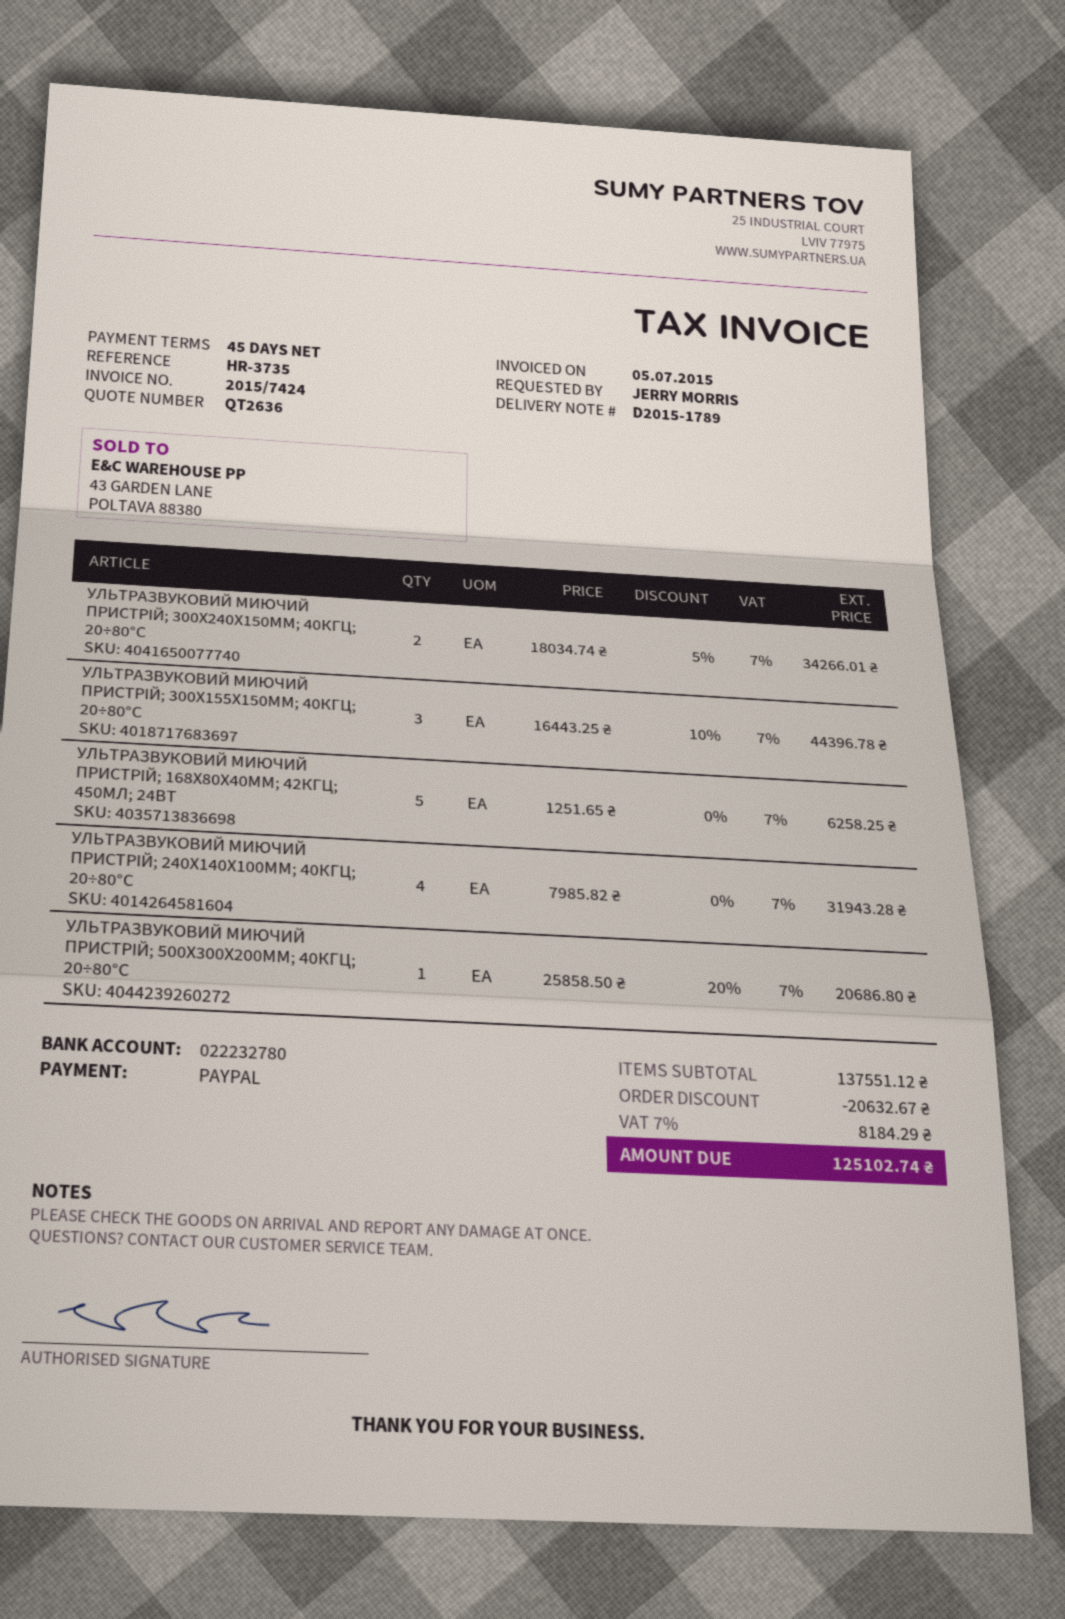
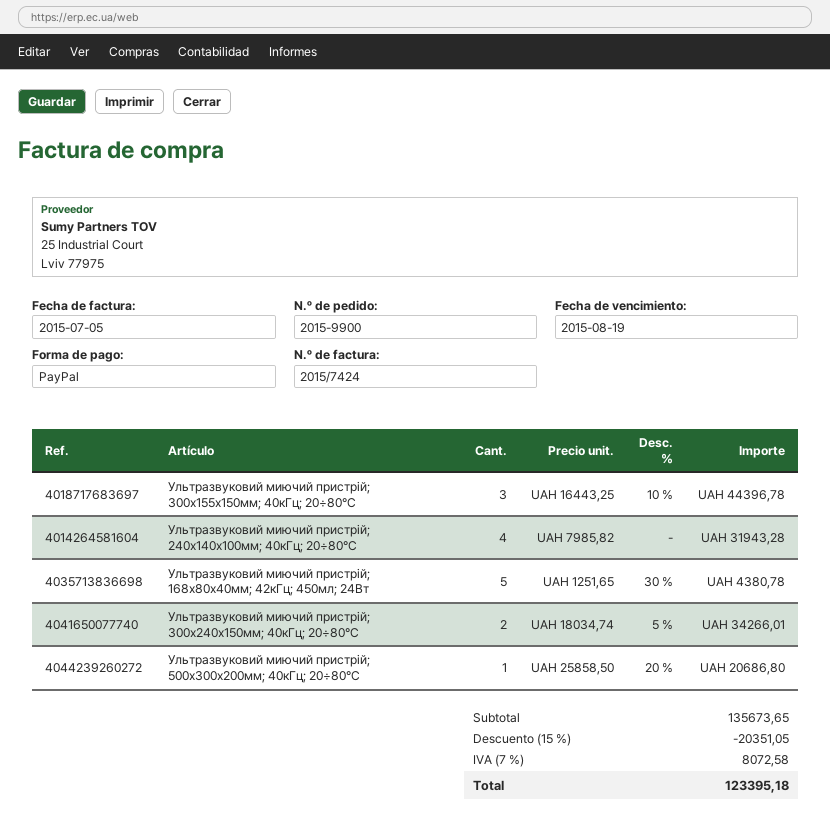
УЛЬТРАЗВУКОВИЙ МИЮЧИЙ ПРИСТРІЙ; 168X80X40ММ; 42КГЦ; 450МЛ; 24ВТ: 5 x 1251.65 = 6258.25 -> 5 x 1251.65 - 30% = 4380.78
subtotal: 137551.12 -> 135673.65
discount: 20632.67 -> 20351.05
tax: 7% = 8184.29 -> 7% = 8072.58
total: 125102.74 -> 123395.18

